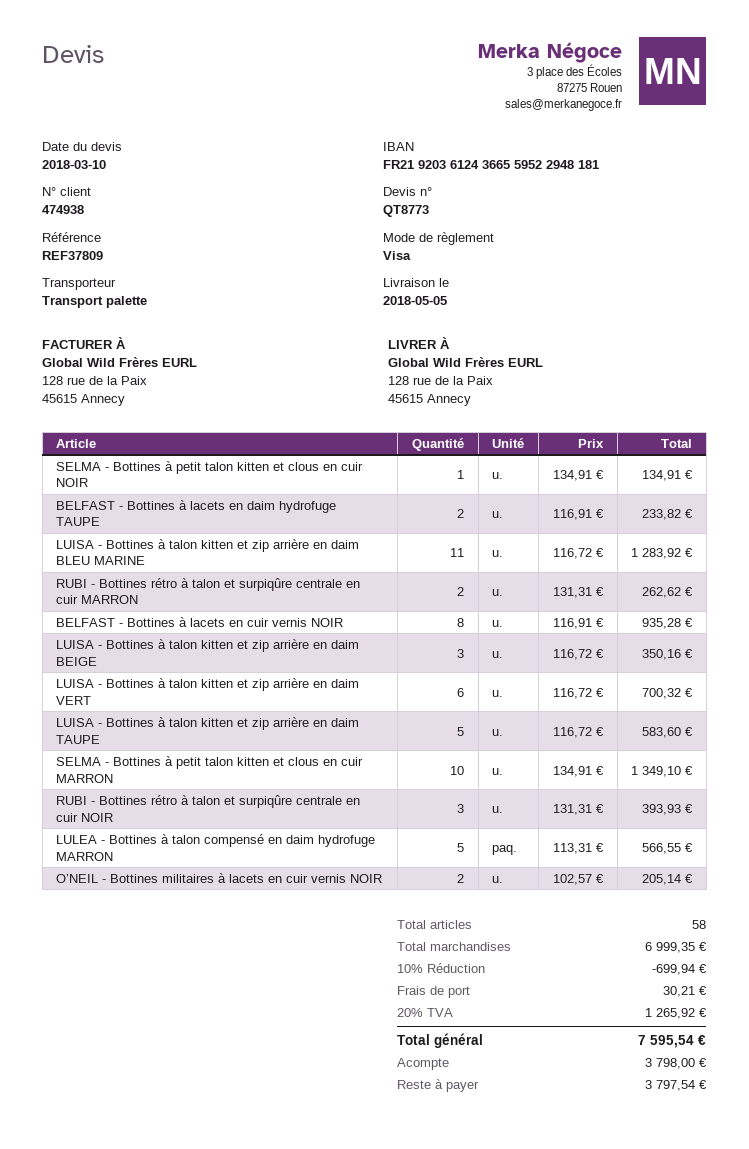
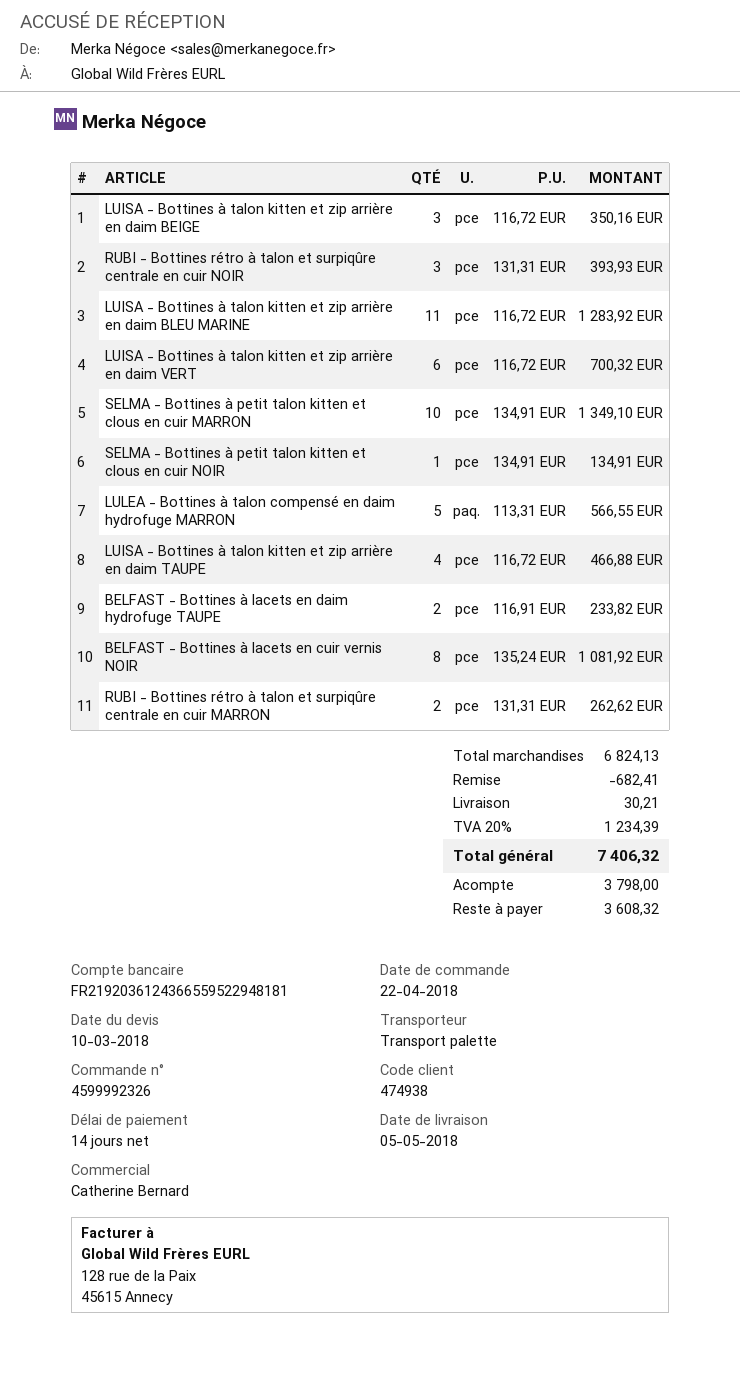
BELFAST - Bottines à lacets en cuir vernis NOIR: 8 x 116.91 = 935.28 -> 8 x 135.24 = 1081.92
LUISA - Bottines à talon kitten et zip arrière en daim TAUPE: 5 x 116.72 = 583.60 -> 4 x 116.72 = 466.88
O’NEIL - Bottines militaires à lacets en cuir vernis NOIR: 2 x 102.57 = 205.14 -> none
subtotal: 6999.35 -> 6824.13
discount: 699.94 -> 682.41
tax: 20% = 1265.92 -> 20% = 1234.39
total: 7595.54 -> 7406.32
balance: 3797.54 -> 3608.32

